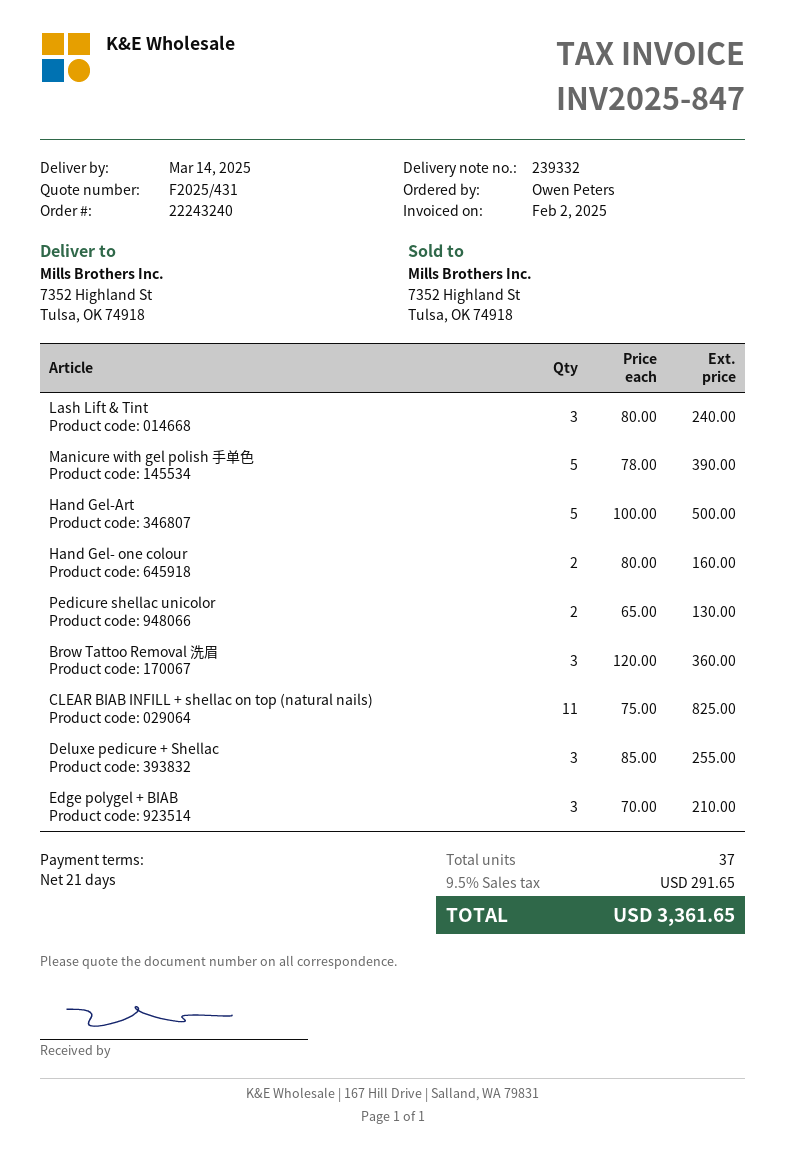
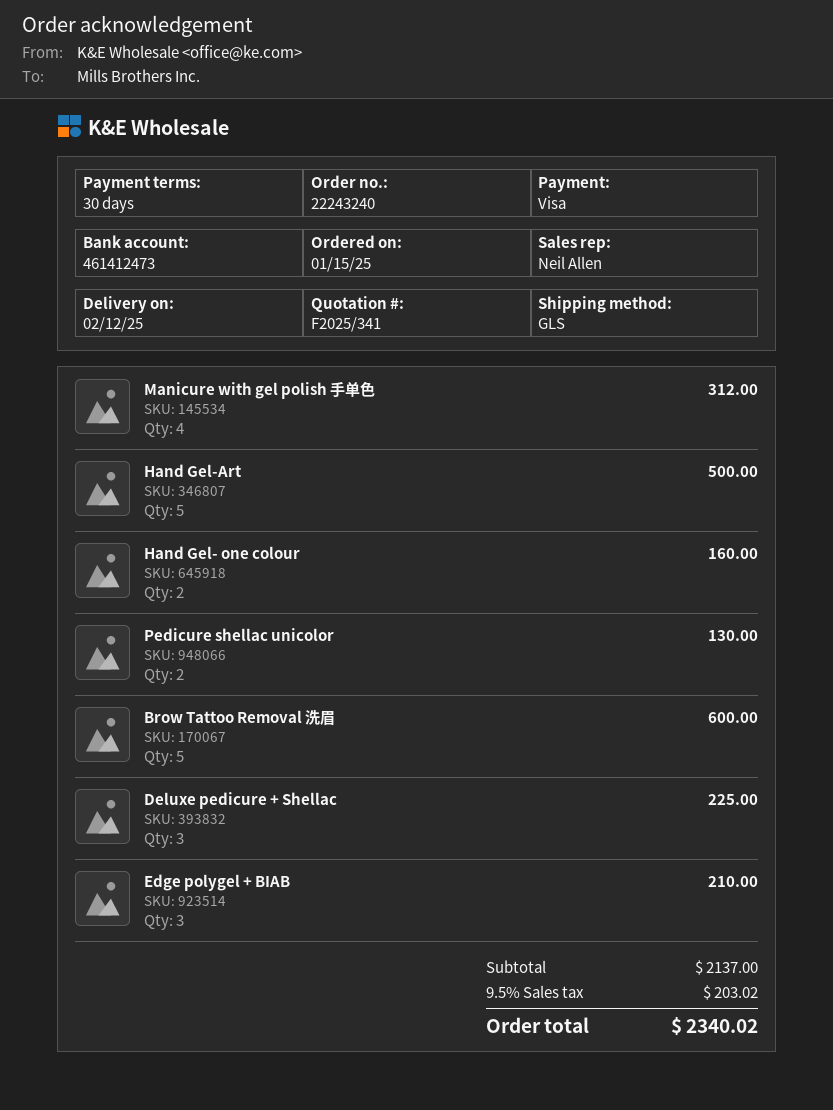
quote number: F2025/431 -> F2025/341
delivery date: 2025-03-14 -> 2025-02-12
payment terms: 21 days -> 30 days
Lash Lift & Tint: 3 for 240.00 -> none
Manicure with gel polish 手单色: 5 for 390.00 -> 4 for 312.00
Brow Tattoo Removal 洗眉: 3 for 360.00 -> 5 for 600.00
CLEAR BIAB INFILL + shellac on top (natural nails): 11 for 825.00 -> none
Deluxe pedicure + Shellac: 3 for 255.00 -> 3 for 225.00
tax: 9.5% = 291.65 -> 9.5% = 203.02
total: 3361.65 -> 2340.02

